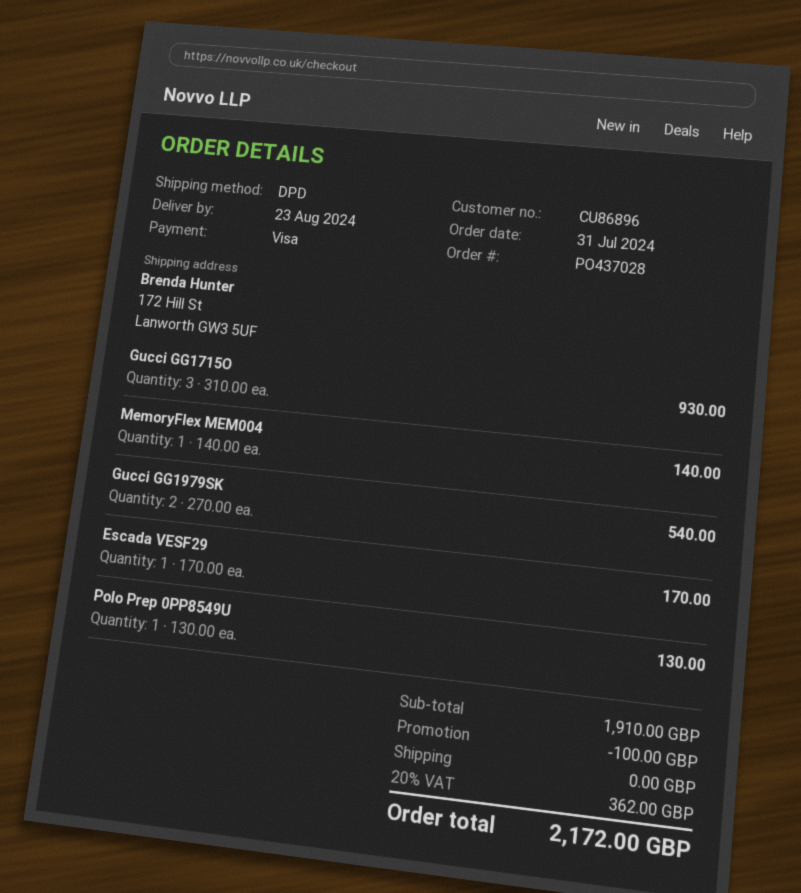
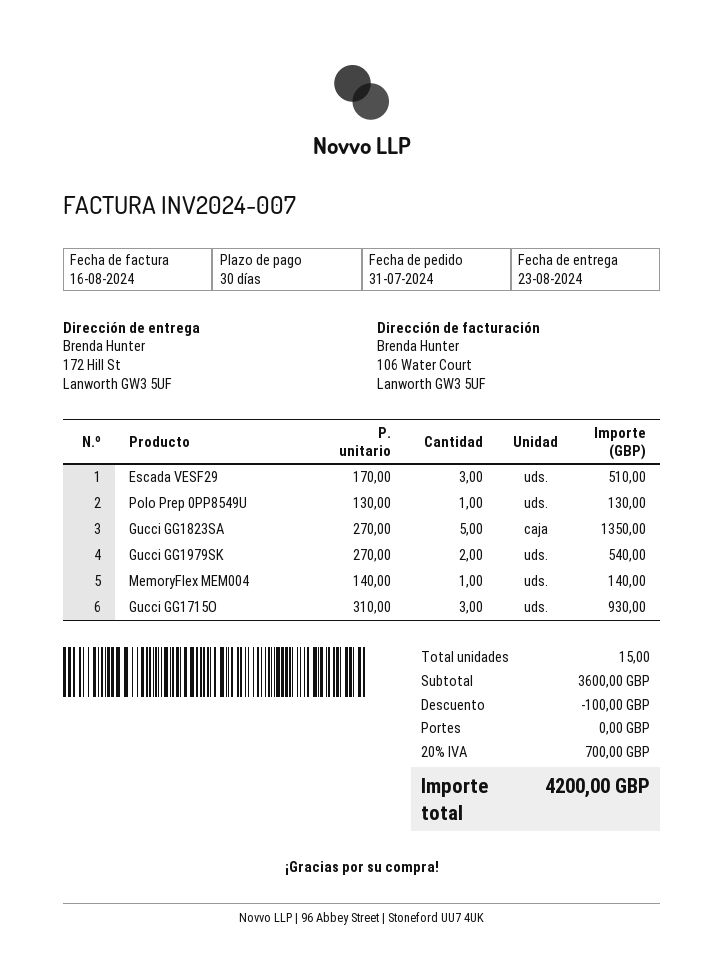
Escada VESF29: 1 x 170.00 = 170.00 -> 3 x 170.00 = 510.00
Gucci GG1823SA: none -> 5 x 270.00 = 1350.00
subtotal: 1910.00 -> 3600.00
tax: 20% = 362.00 -> 20% = 700.00
total: 2172.00 -> 4200.00

